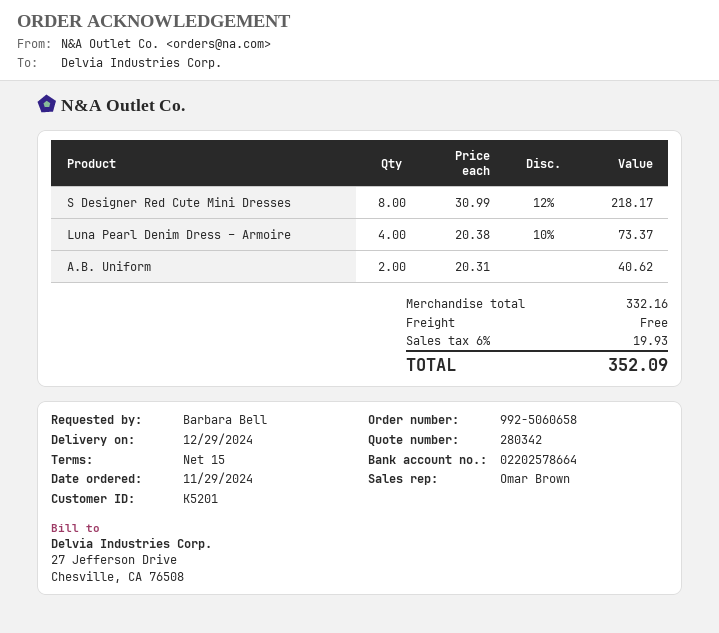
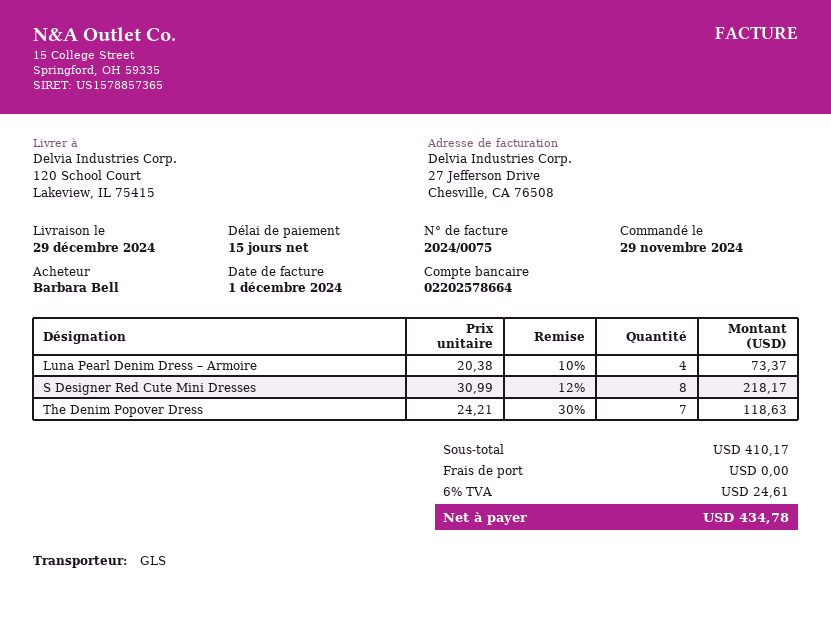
A.B. Uniform: 2 x 20.31 = 40.62 -> none
The Denim Popover Dress: none -> 7 x 24.21 - 30% = 118.63
subtotal: 332.16 -> 410.17
tax: 6% = 19.93 -> 6% = 24.61
total: 352.09 -> 434.78

